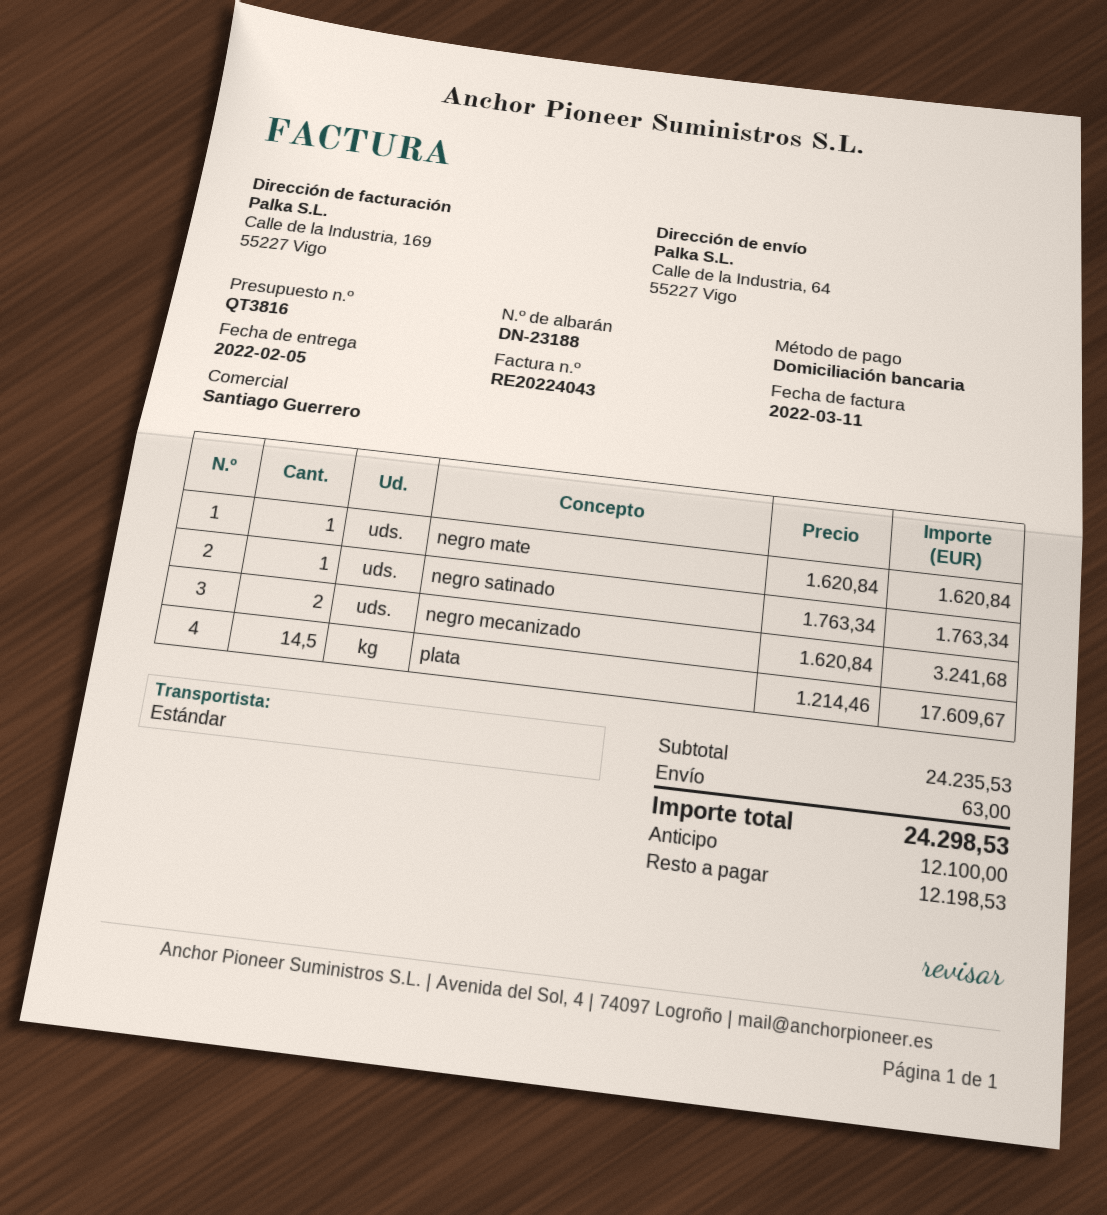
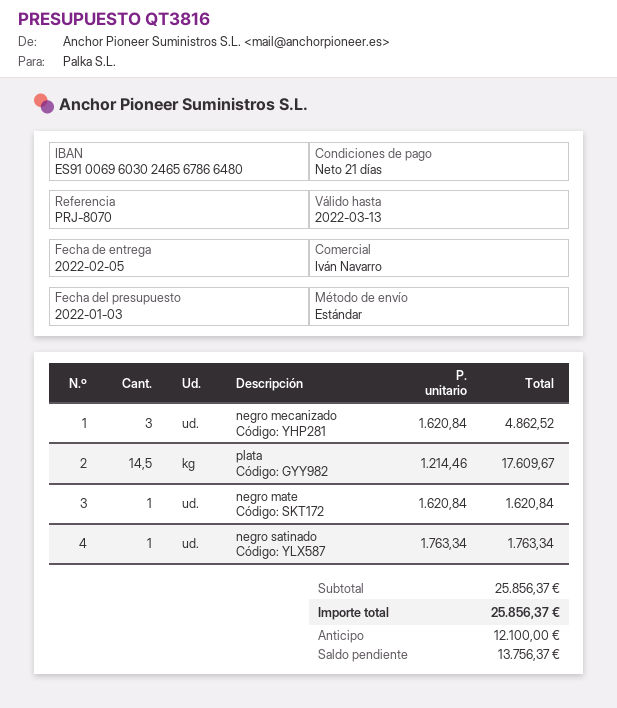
sales rep: Santiago Guerrero -> Iván Navarro
negro mecanizado: 2 x 1620.84 = 3241.68 -> 3 x 1620.84 = 4862.52
subtotal: 24235.53 -> 25856.37
shipping: 63.00 -> none
total: 24298.53 -> 25856.37
balance: 12198.53 -> 13756.37

